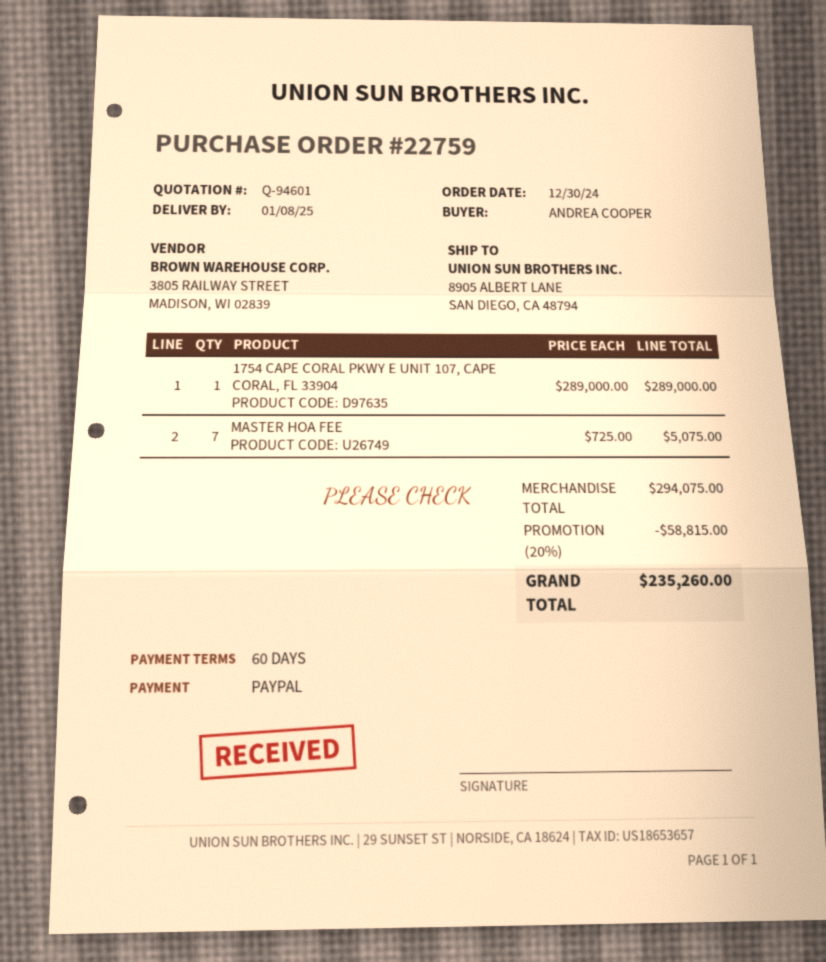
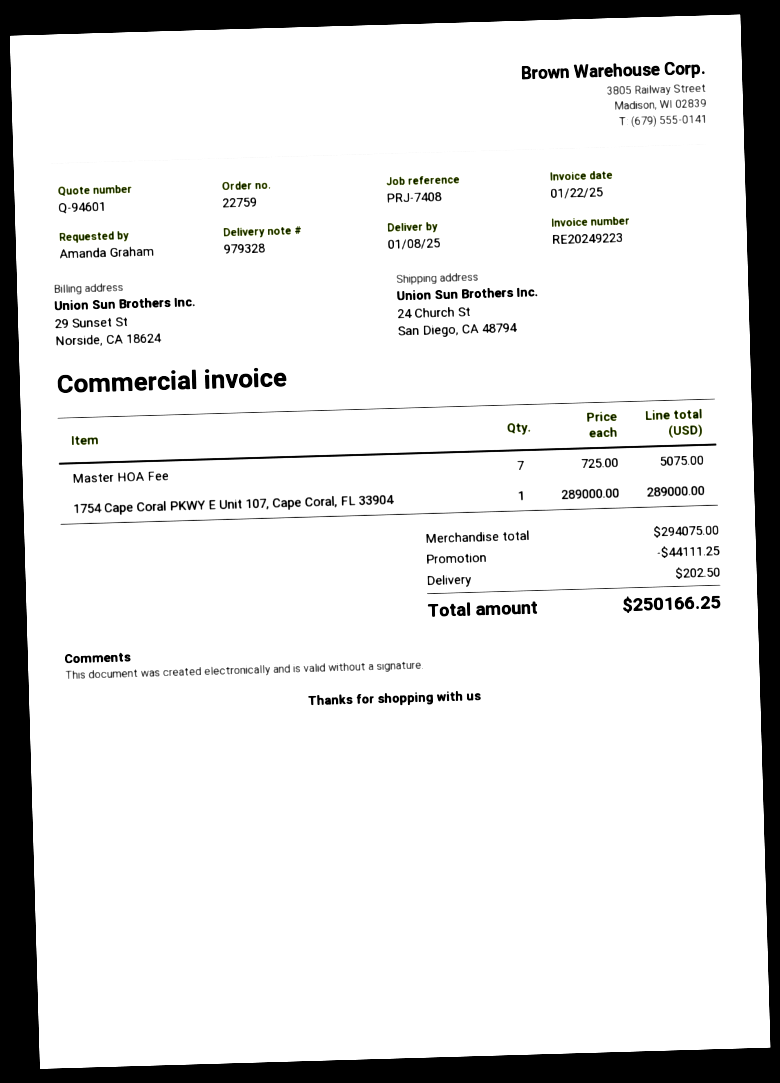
ordered by: ANDREA COOPER -> Amanda Graham
ship to: 8905 ALBERT LANE, SAN DIEGO, CA 48794 -> 24 Church St, San Diego, CA 48794
discount: 58815.00 -> 44111.25
shipping: none -> 202.50
total: 235260.00 -> 250166.25

